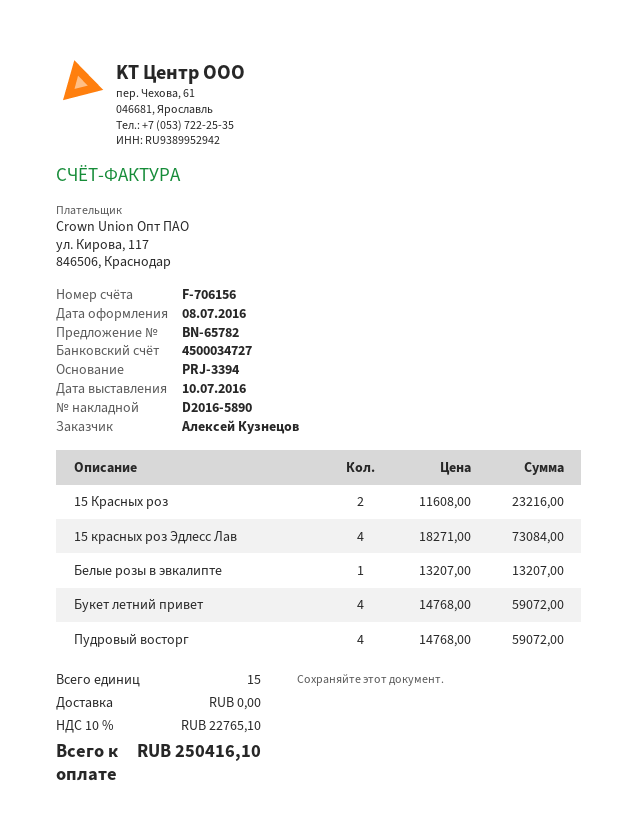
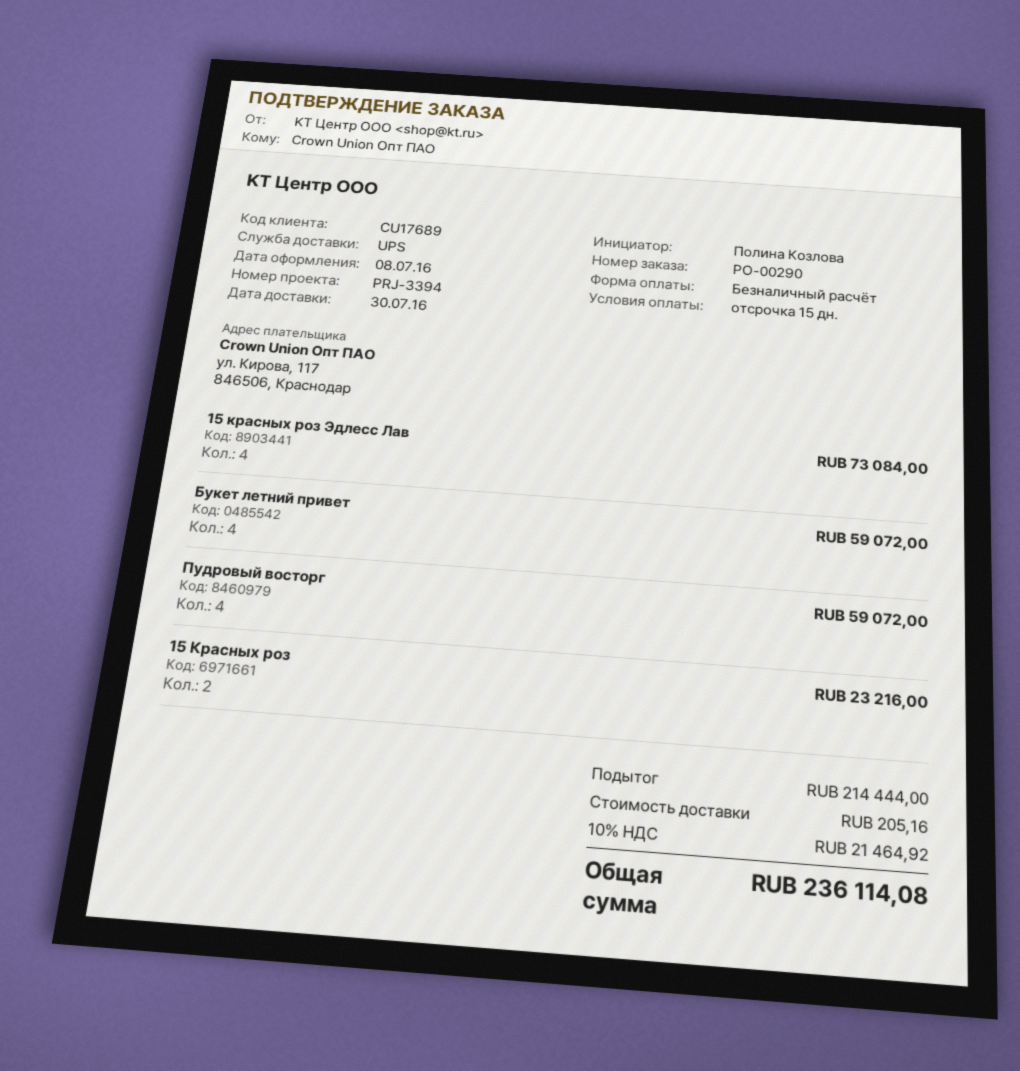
ordered by: Алексей Кузнецов -> Полина Козлова
Белые розы в эвкалипте: 1 for 13207.00 -> none
shipping: 0.00 -> 205.16
tax: 10% = 22765.10 -> 10% = 21464.92
total: 250416.10 -> 236114.08

